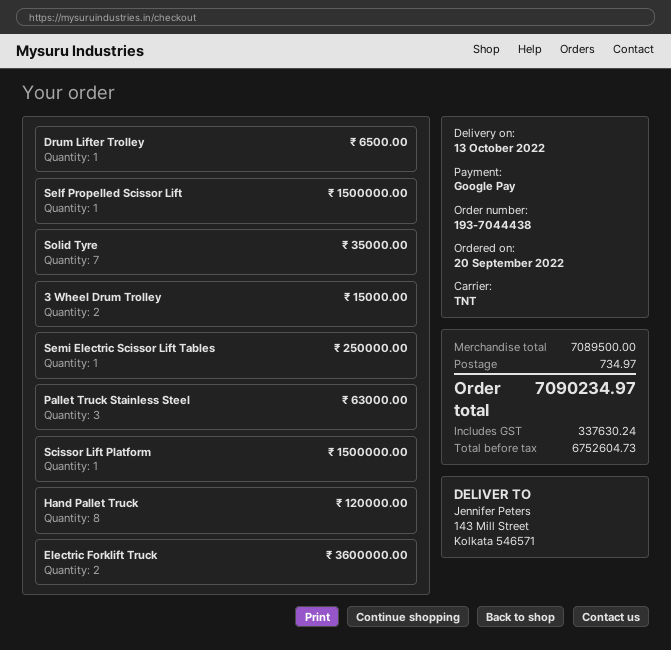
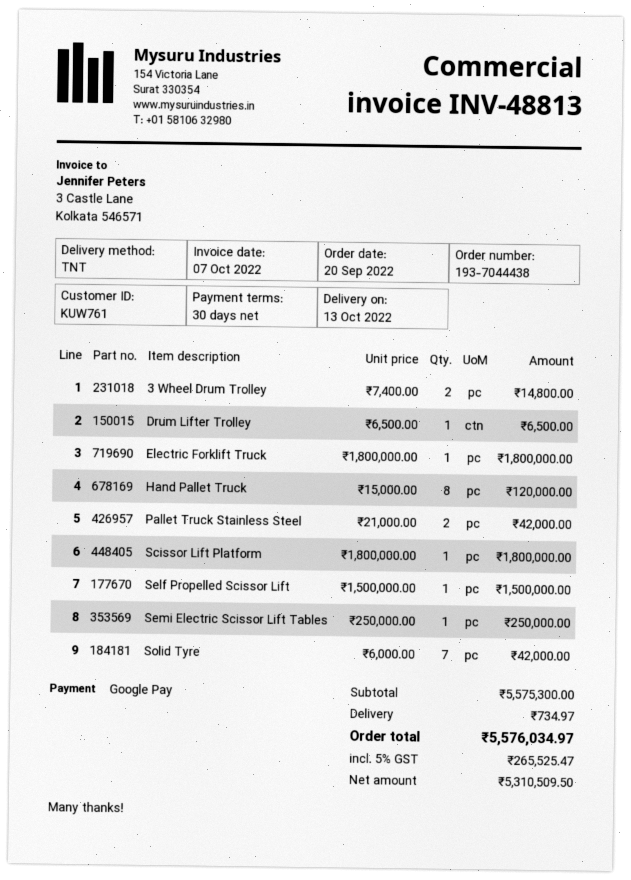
Solid Tyre: 7 for 35000.00 -> 7 for 42000.00
3 Wheel Drum Trolley: 2 for 15000.00 -> 2 for 14800.00
Pallet Truck Stainless Steel: 3 for 63000.00 -> 2 for 42000.00
Scissor Lift Platform: 1 for 1500000.00 -> 1 for 1800000.00
Electric Forklift Truck: 2 for 3600000.00 -> 1 for 1800000.00
subtotal: 7089500.00 -> 5575300.00
net: 6752604.73 -> 5310509.50
tax: 337630.24 -> 265525.47
total: 7090234.97 -> 5576034.97

